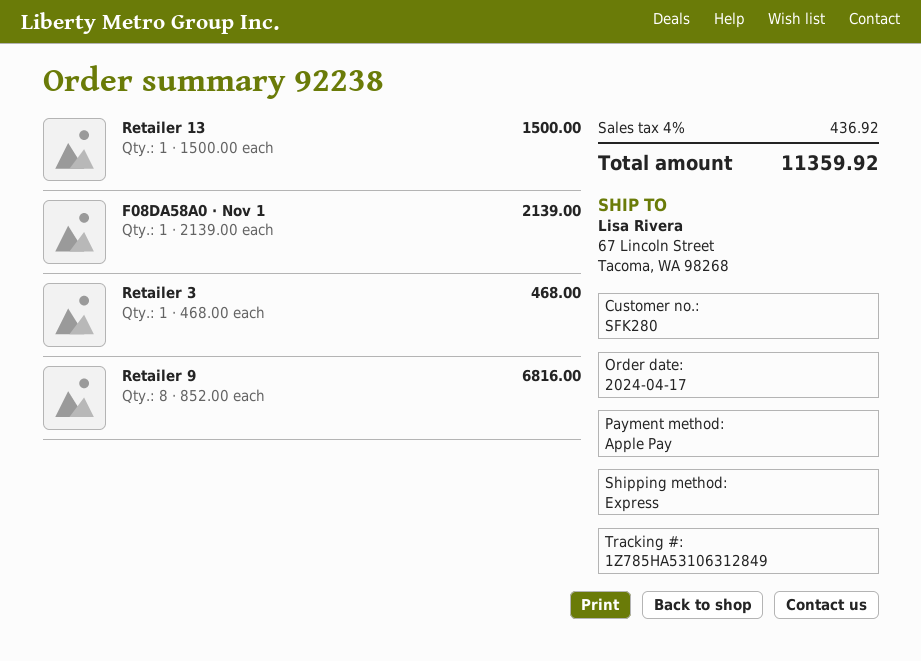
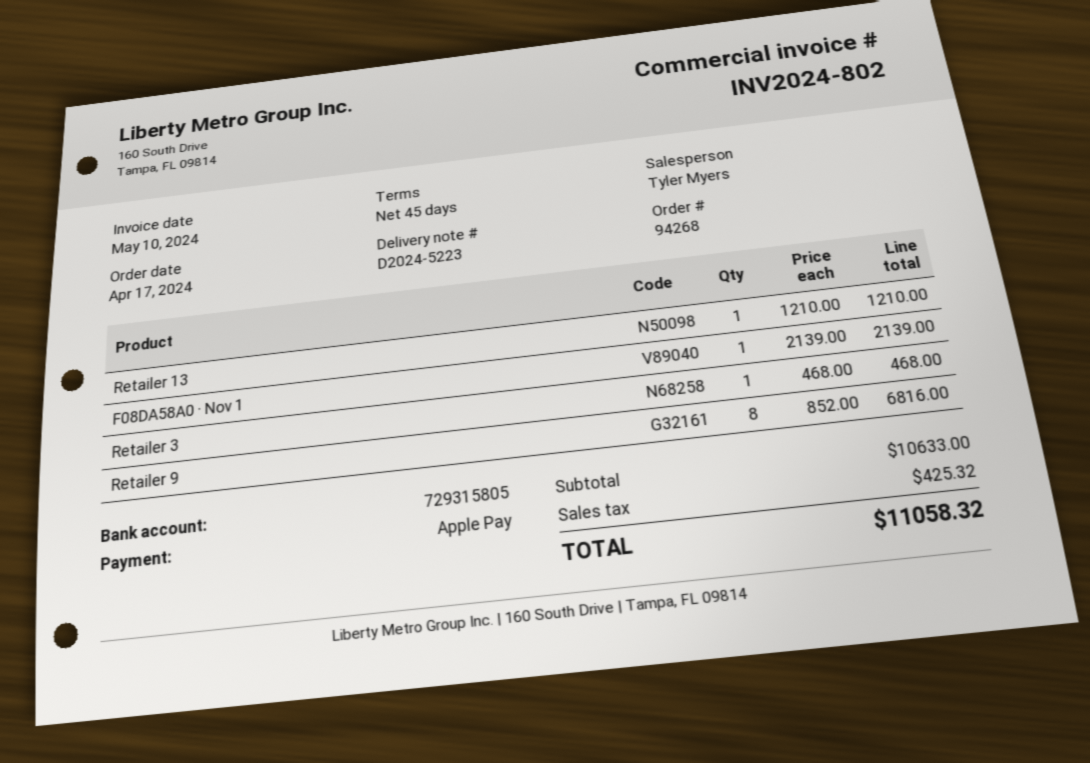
order number: 92238 -> 94268
Retailer 13: 1 x 1500.00 = 1500.00 -> 1 x 1210.00 = 1210.00
tax: 436.92 -> 425.32
total: 11359.92 -> 11058.32

